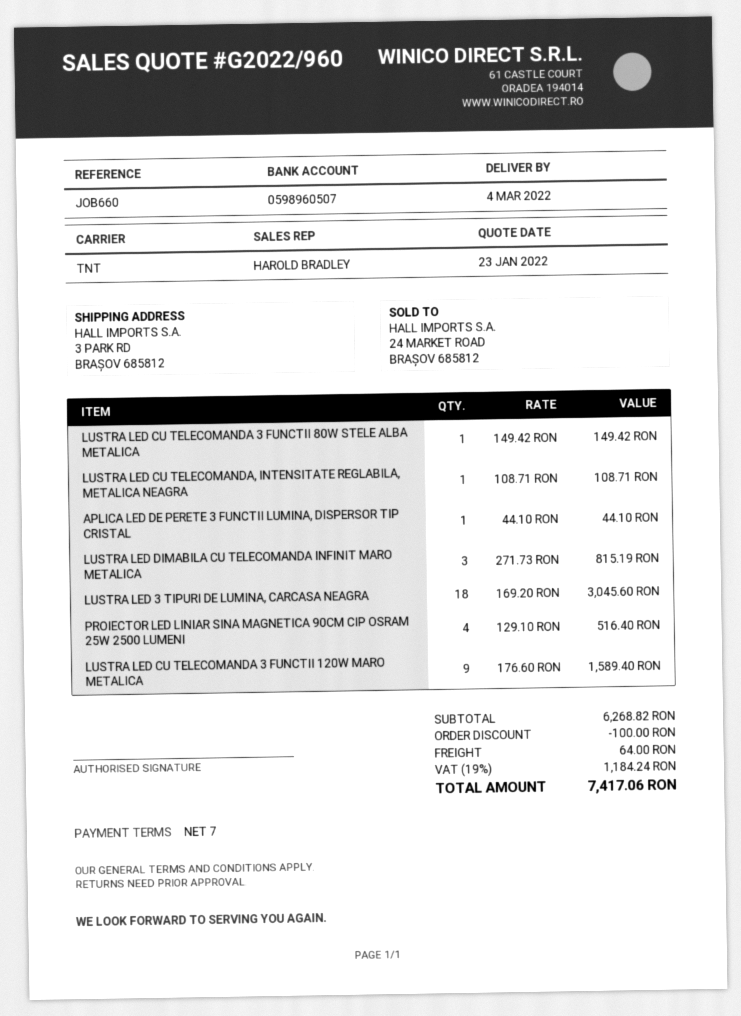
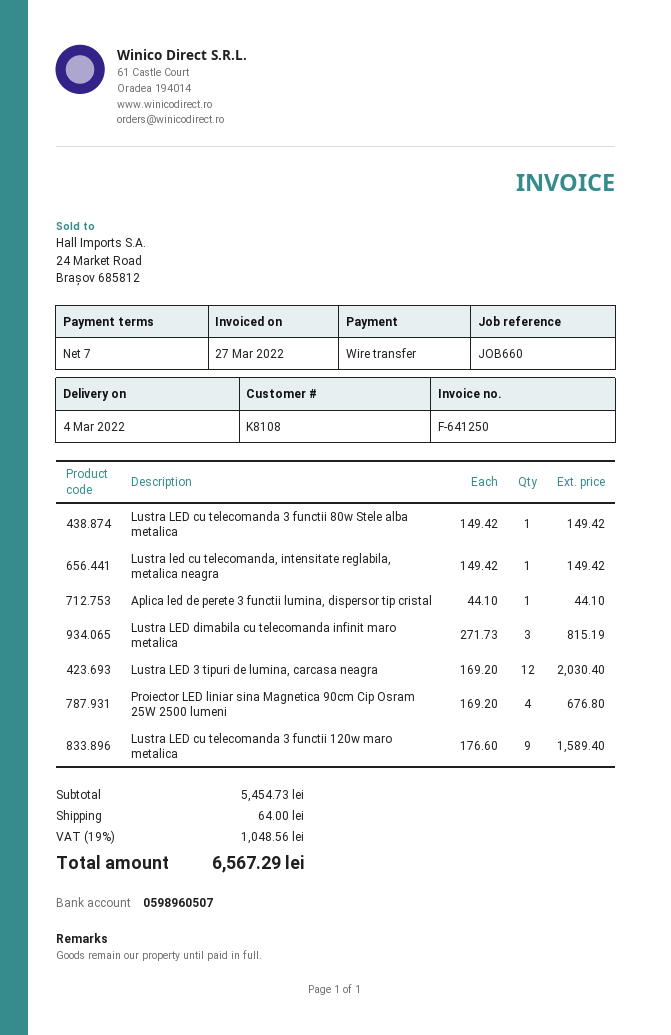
LUSTRA LED CU TELECOMANDA, INTENSITATE REGLABILA, METALICA NEAGRA: 1 x 108.71 = 108.71 -> 1 x 149.42 = 149.42
LUSTRA LED 3 TIPURI DE LUMINA, CARCASA NEAGRA: 18 x 169.20 = 3045.60 -> 12 x 169.20 = 2030.40
PROIECTOR LED LINIAR SINA MAGNETICA 90CM CIP OSRAM 25W 2500 LUMENI: 4 x 129.10 = 516.40 -> 4 x 169.20 = 676.80
subtotal: 6268.82 -> 5454.73
discount: 100.00 -> none
tax: 19% = 1184.24 -> 19% = 1048.56
total: 7417.06 -> 6567.29

